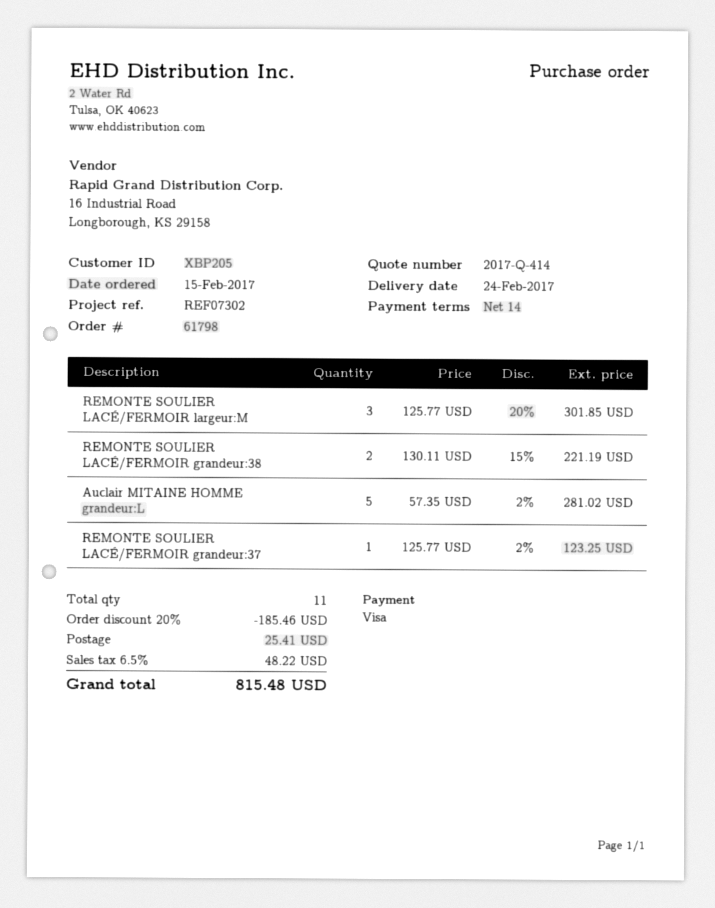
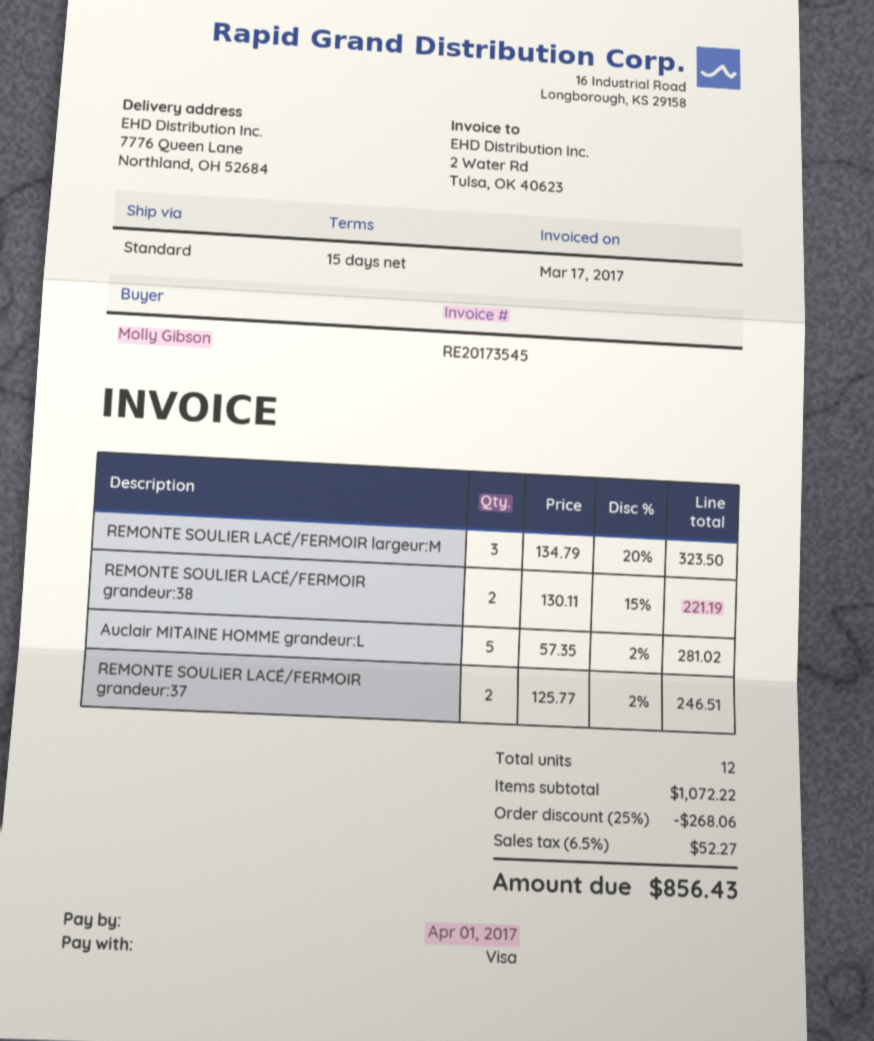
payment terms: 14 days -> 15 days
REMONTE SOULIER LACÉ/FERMOIR largeur:M: 3 x 125.77 - 20% = 301.85 -> 3 x 134.79 - 20% = 323.50
REMONTE SOULIER LACÉ/FERMOIR grandeur:37: 1 x 125.77 - 2% = 123.25 -> 2 x 125.77 - 2% = 246.51
total quantity: 11 -> 12
discount: 20% = 185.46 -> 25% = 268.06
shipping: 25.41 -> none
tax: 6.5% = 48.22 -> 6.5% = 52.27
total: 815.48 -> 856.43

